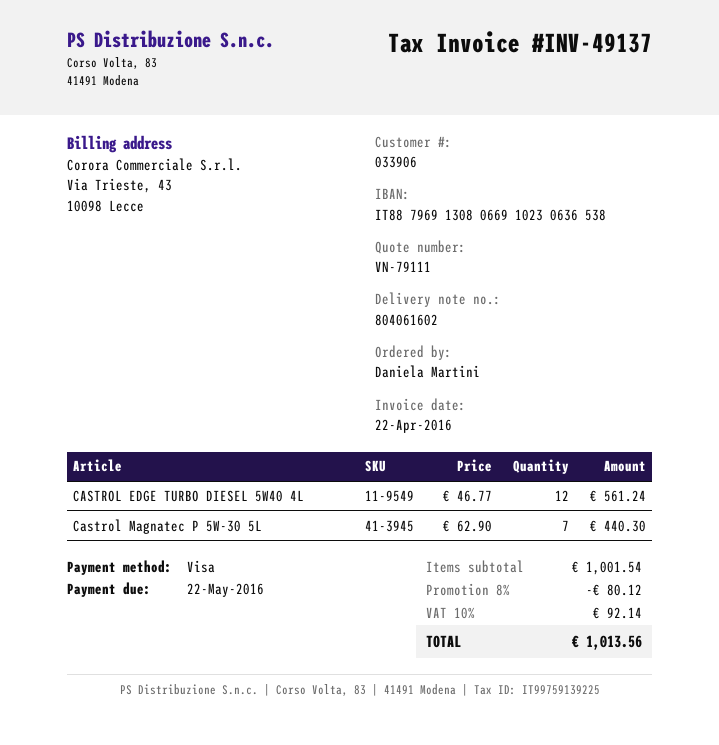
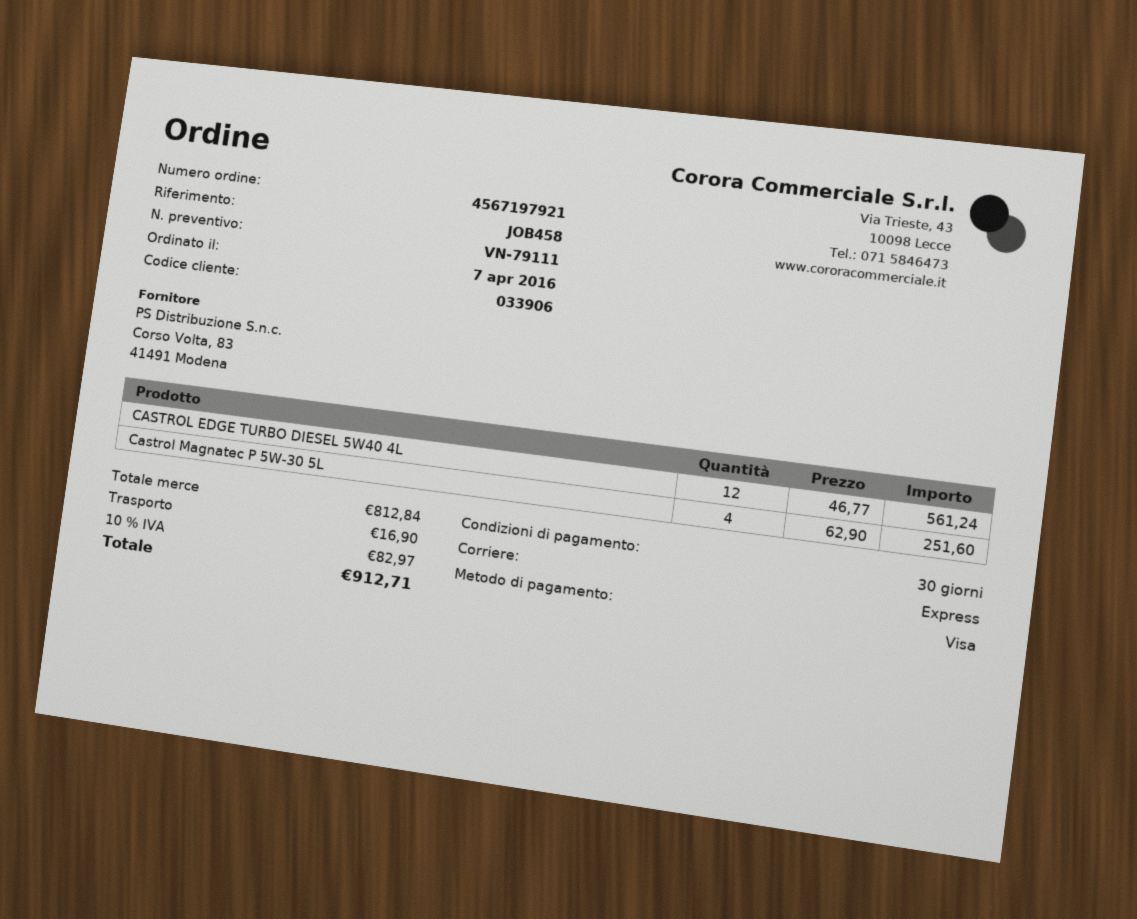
Castrol Magnatec P 5W-30 5L: 7 x 62.90 = 440.30 -> 4 x 62.90 = 251.60
subtotal: 1001.54 -> 812.84
discount: 8% = 80.12 -> none
shipping: none -> 16.90
tax: 10% = 92.14 -> 10% = 82.97
total: 1013.56 -> 912.71

